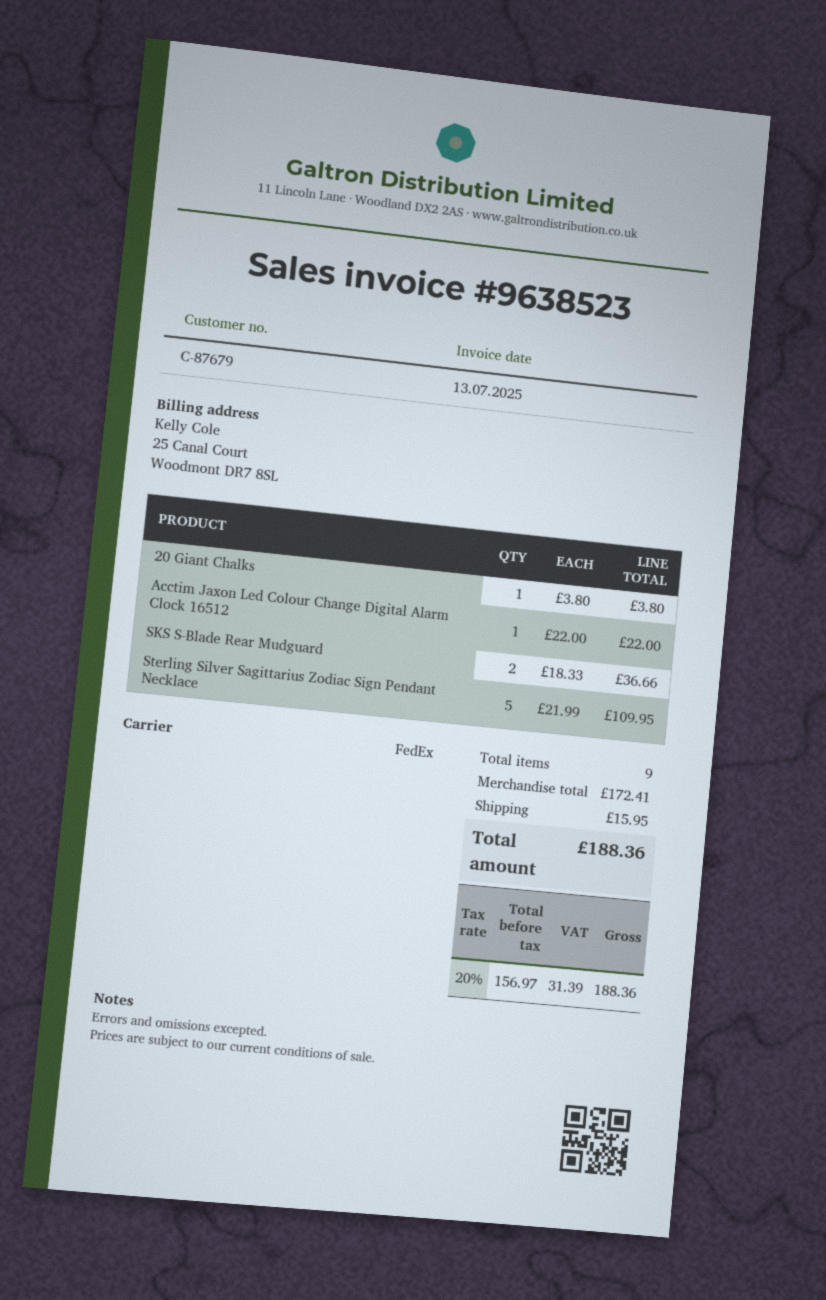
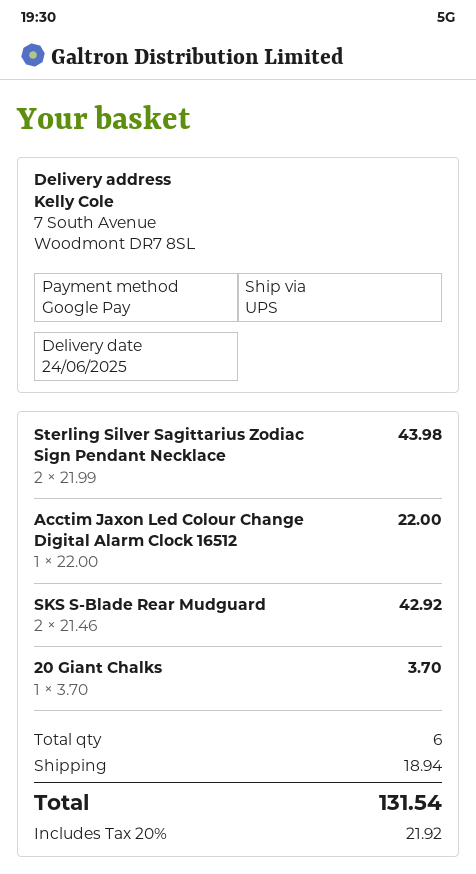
shipping method: FedEx -> UPS
20 Giant Chalks: 1 x 3.80 = 3.80 -> 1 x 3.70 = 3.70
SKS S-Blade Rear Mudguard: 2 x 18.33 = 36.66 -> 2 x 21.46 = 42.92
Sterling Silver Sagittarius Zodiac Sign Pendant Necklace: 5 x 21.99 = 109.95 -> 2 x 21.99 = 43.98
total quantity: 9 -> 6
shipping: 15.95 -> 18.94
tax: 20% = 31.39 -> 20% = 21.92
total: 188.36 -> 131.54

